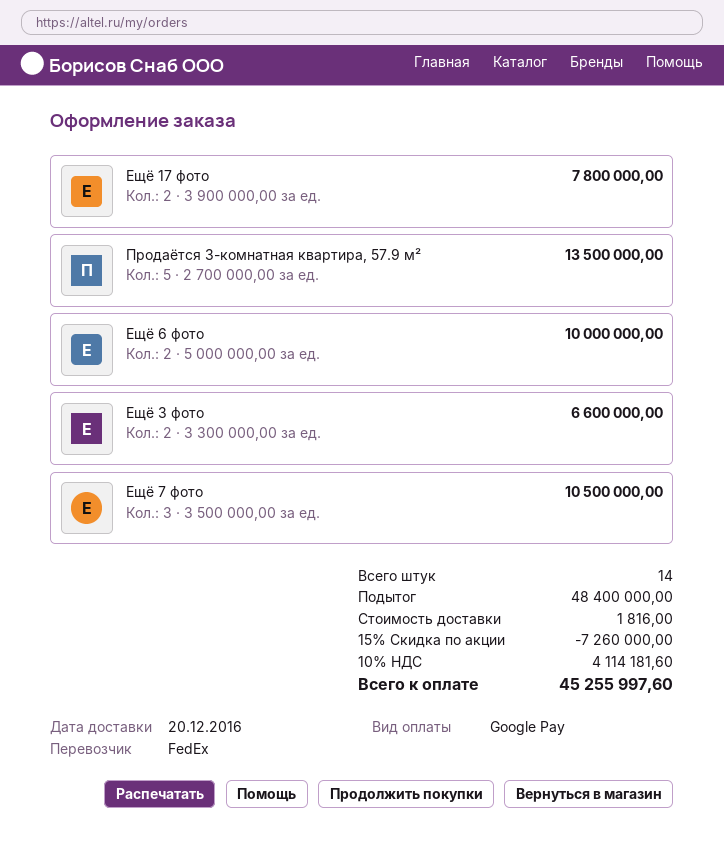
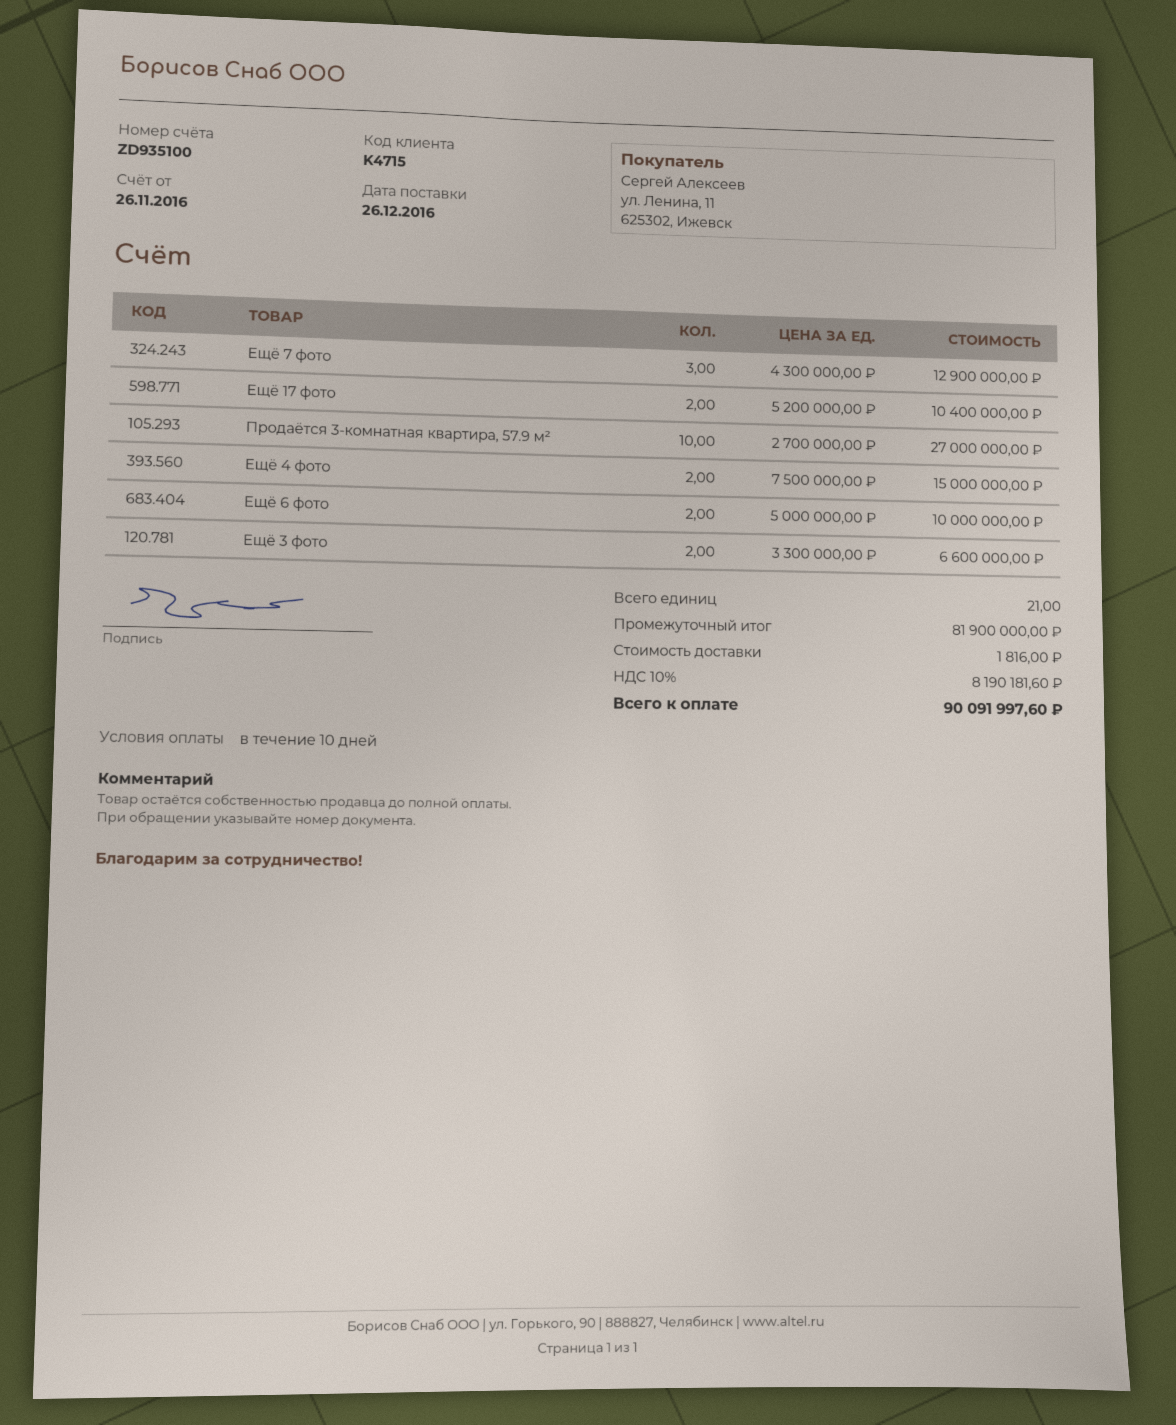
delivery date: 2016-12-20 -> 2016-12-26
Ещё 17 фото: 2 x 3900000.00 = 7800000.00 -> 2 x 5200000.00 = 10400000.00
Продаётся 3-комнатная квартира, 57.9 м²: 5 x 2700000.00 = 13500000.00 -> 10 x 2700000.00 = 27000000.00
Ещё 7 фото: 3 x 3500000.00 = 10500000.00 -> 3 x 4300000.00 = 12900000.00
Ещё 4 фото: none -> 2 x 7500000.00 = 15000000.00
total quantity: 14 -> 21
subtotal: 48400000.00 -> 81900000.00
discount: 15% = 7260000.00 -> none
tax: 10% = 4114181.60 -> 10% = 8190181.60
total: 45255997.60 -> 90091997.60

